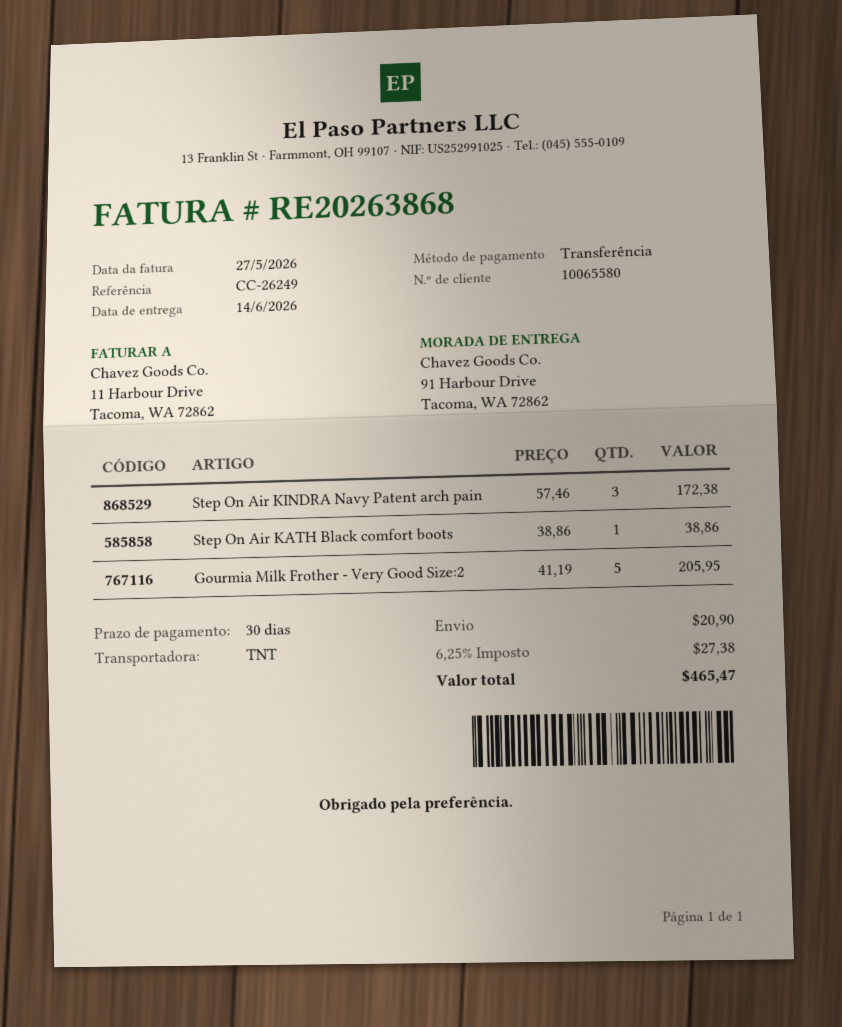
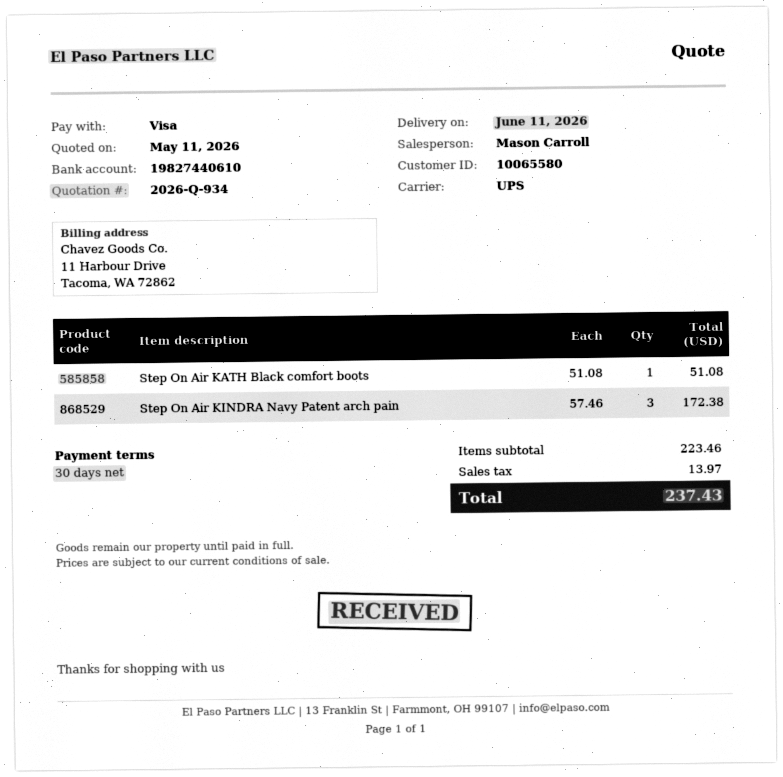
delivery date: 2026-06-14 -> 2026-06-11
payment method: bank transfer -> Visa
shipping method: TNT -> UPS
Step On Air KATH Black comfort boots: 1 x 38.86 = 38.86 -> 1 x 51.08 = 51.08
Gourmia Milk Frother - Very Good Size:2: 5 x 41.19 = 205.95 -> none
shipping: 20.90 -> none
tax: 27.38 -> 13.97
total: 465.47 -> 237.43

